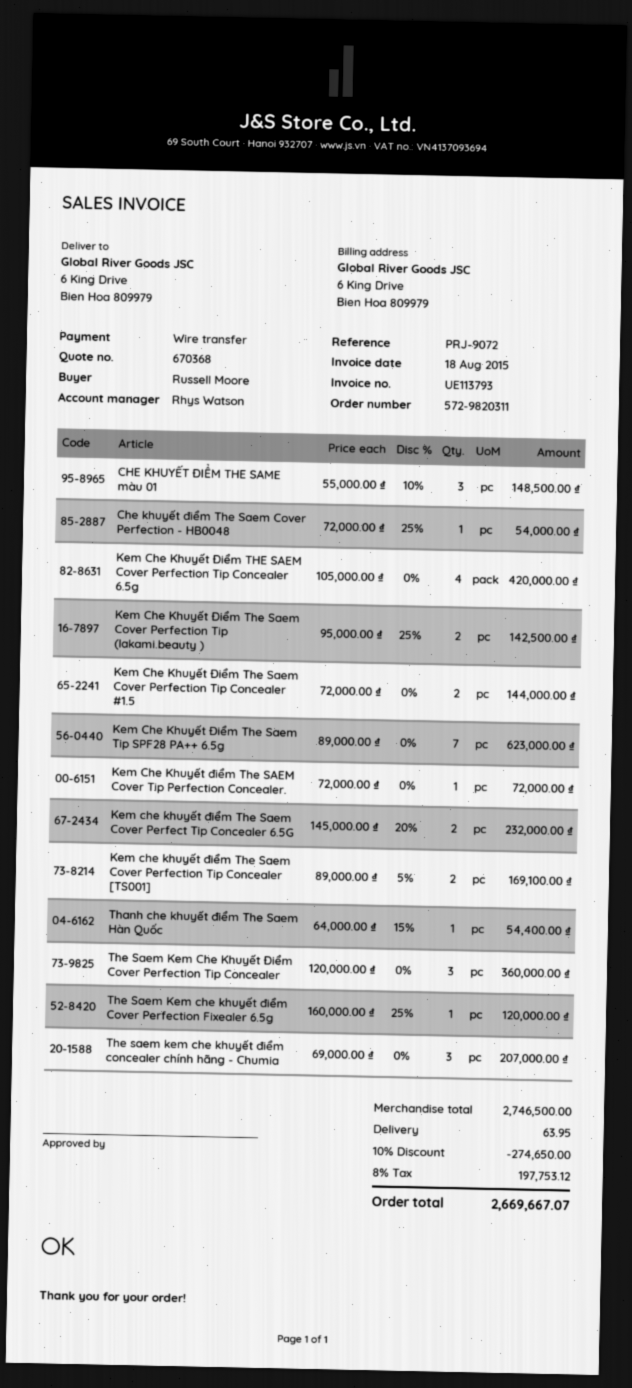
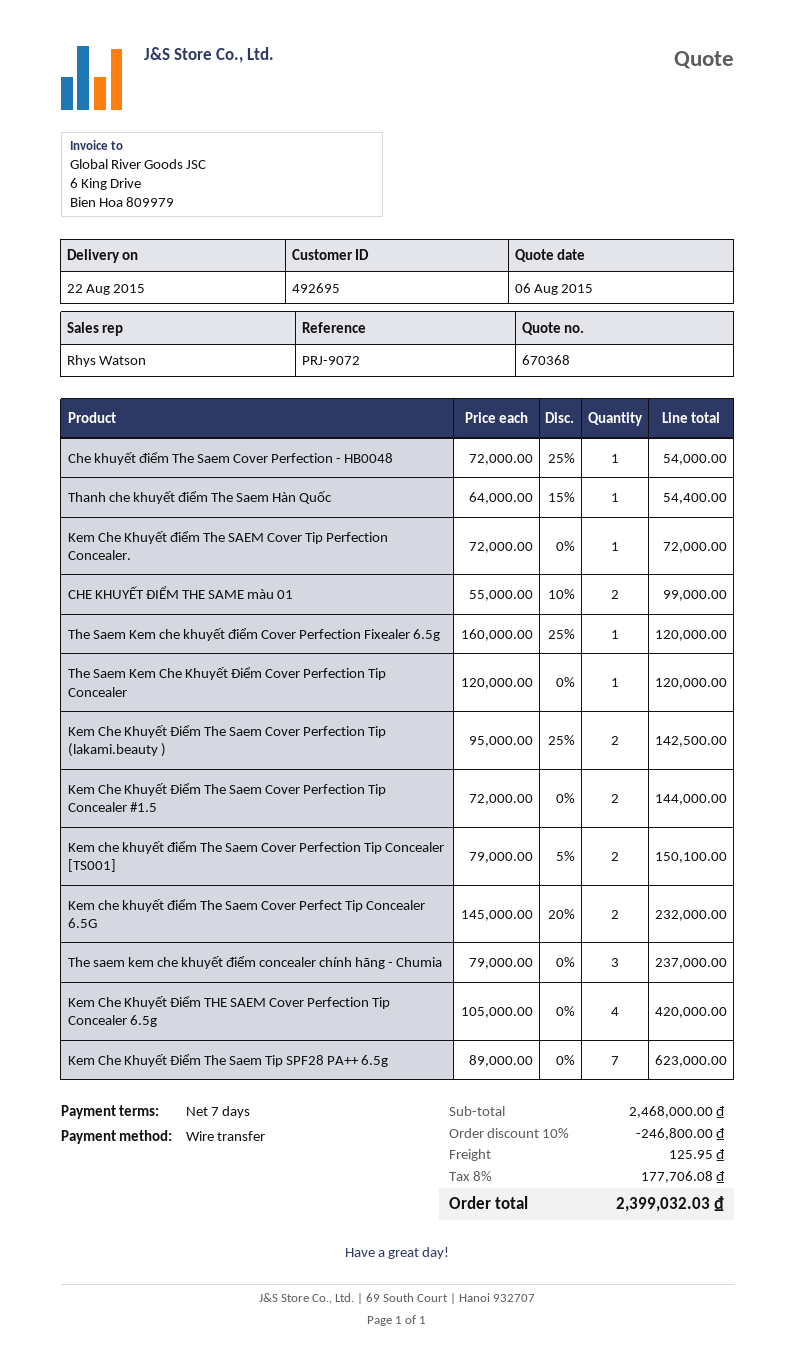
CHE KHUYẾT ĐIỂM THE SAME màu 01: 3 x 55000.00 - 10% = 148500.00 -> 2 x 55000.00 - 10% = 99000.00
Kem che khuyết điểm The Saem Cover Perfection Tip Concealer [TS001]: 2 x 89000.00 - 5% = 169100.00 -> 2 x 79000.00 - 5% = 150100.00
The Saem Kem Che Khuyết Điểm Cover Perfection Tip Concealer: 3 x 120000.00 = 360000.00 -> 1 x 120000.00 = 120000.00
The saem kem che khuyết điểm concealer chính hãng - Chumia: 3 x 69000.00 = 207000.00 -> 3 x 79000.00 = 237000.00
subtotal: 2746500.00 -> 2468000.00
discount: 10% = 274650.00 -> 10% = 246800.00
shipping: 63.95 -> 125.95
tax: 8% = 197753.12 -> 8% = 177706.08
total: 2669667.07 -> 2399032.03

